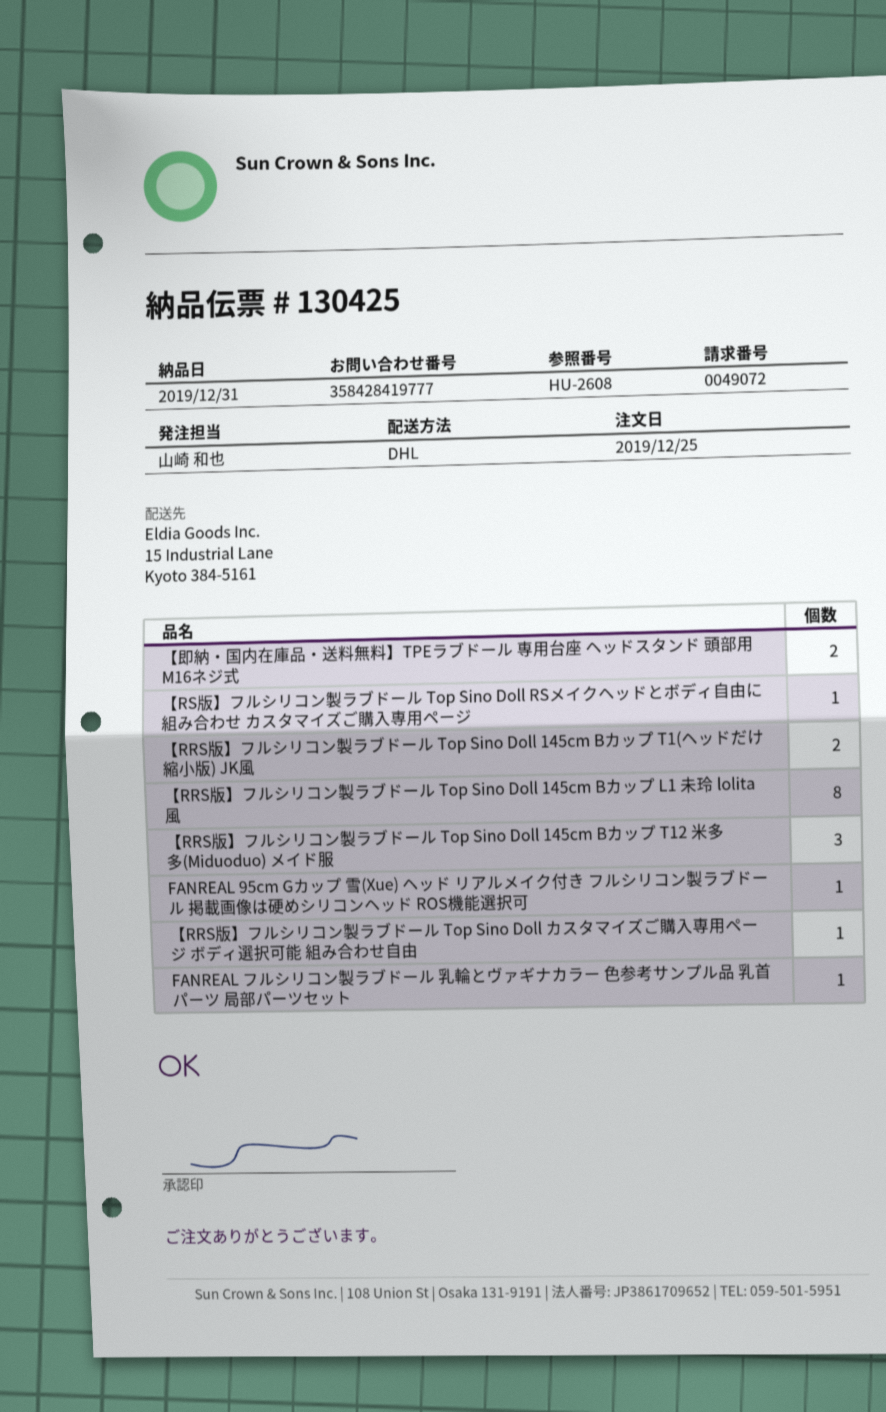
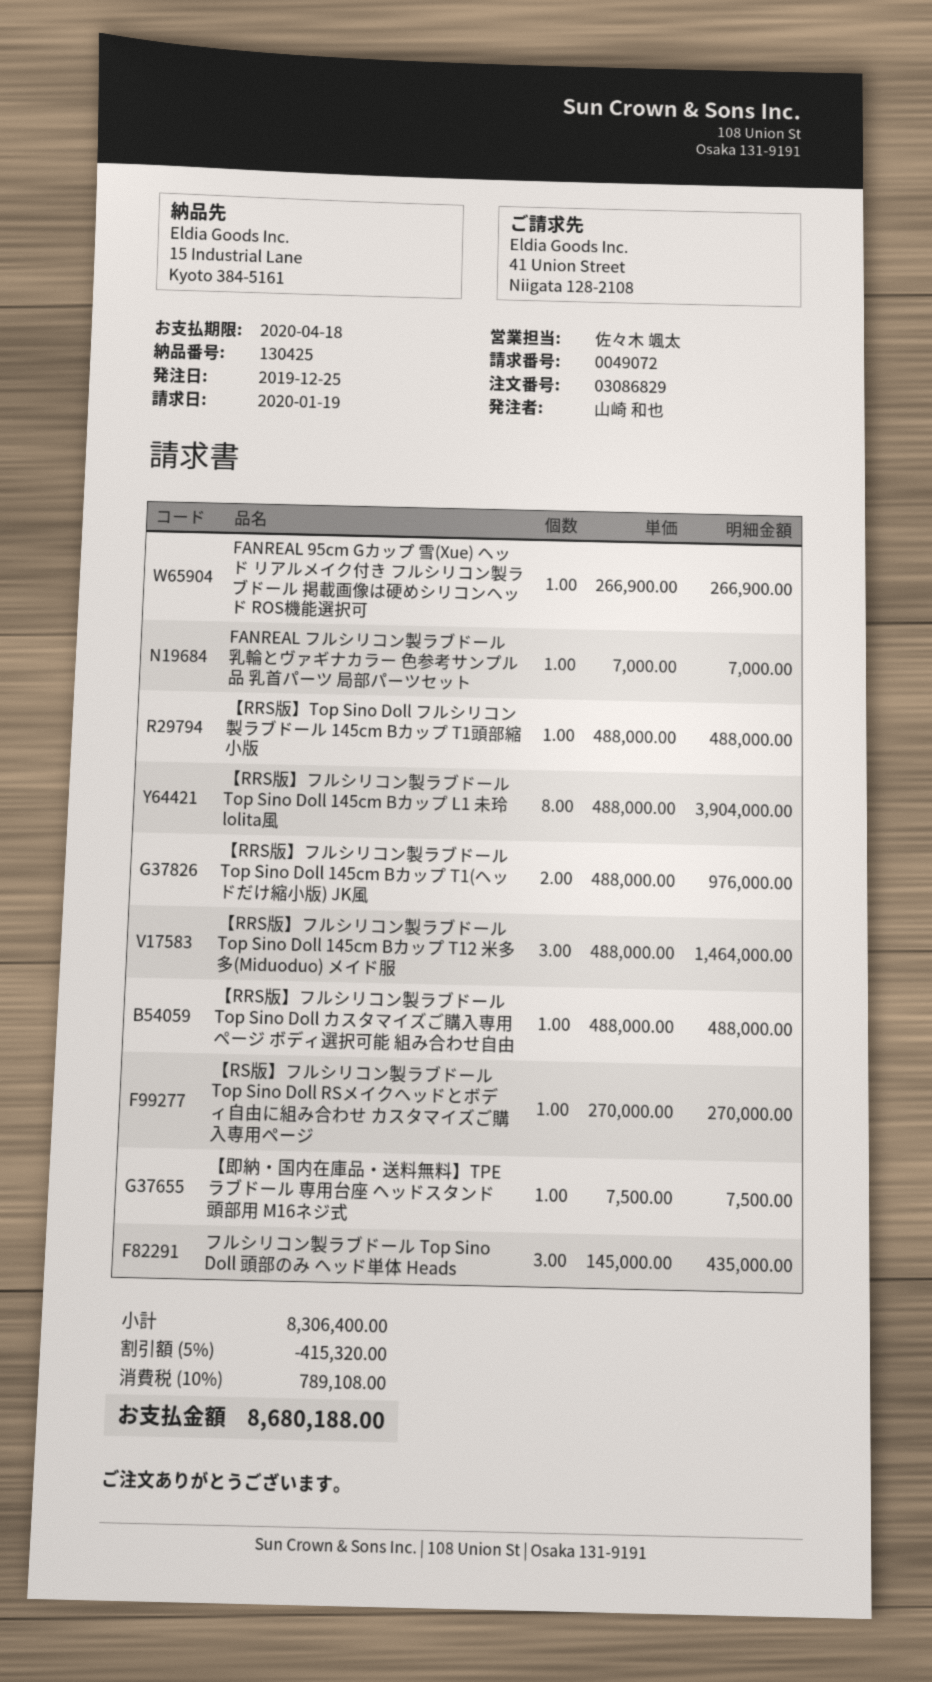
【即納・国内在庫品・送料無料】TPEラブドール 専用台座 ヘッドスタンド 頭部用 M16ネジ式: 2 -> 1
【RRS版】Top Sino Doll フルシリコン製ラブドール 145cm Bカップ T1頭部縮小版: none -> 1
フルシリコン製ラブドール Top Sino Doll 頭部のみ ヘッド単体 Heads: none -> 3

